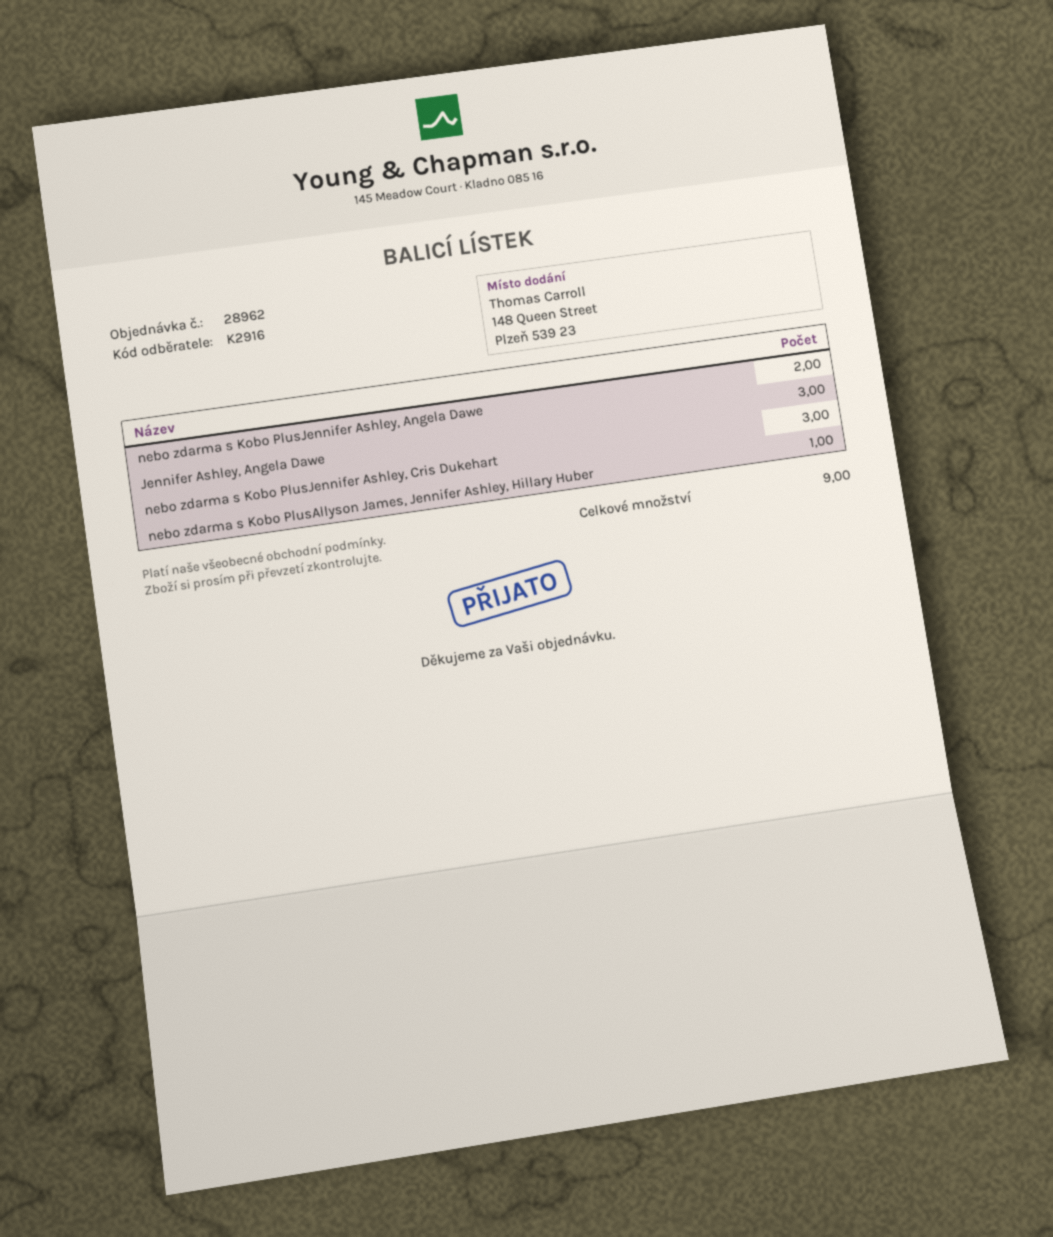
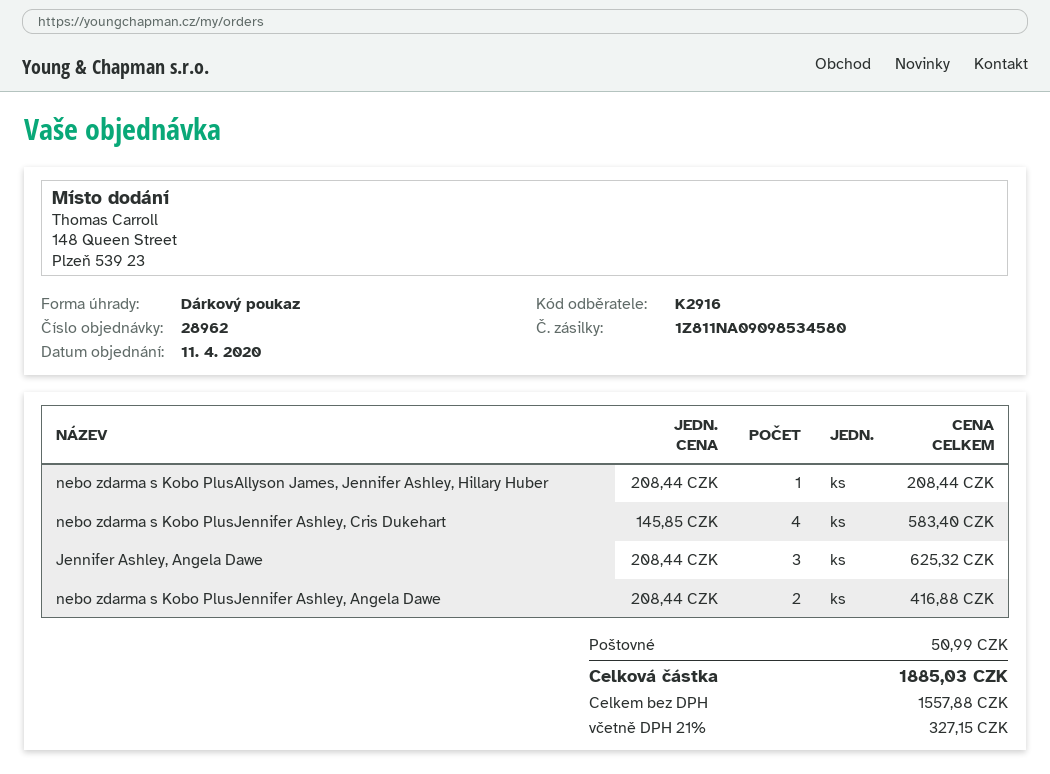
nebo zdarma s Kobo PlusJennifer Ashley, Cris Dukehart: 3 -> 4

